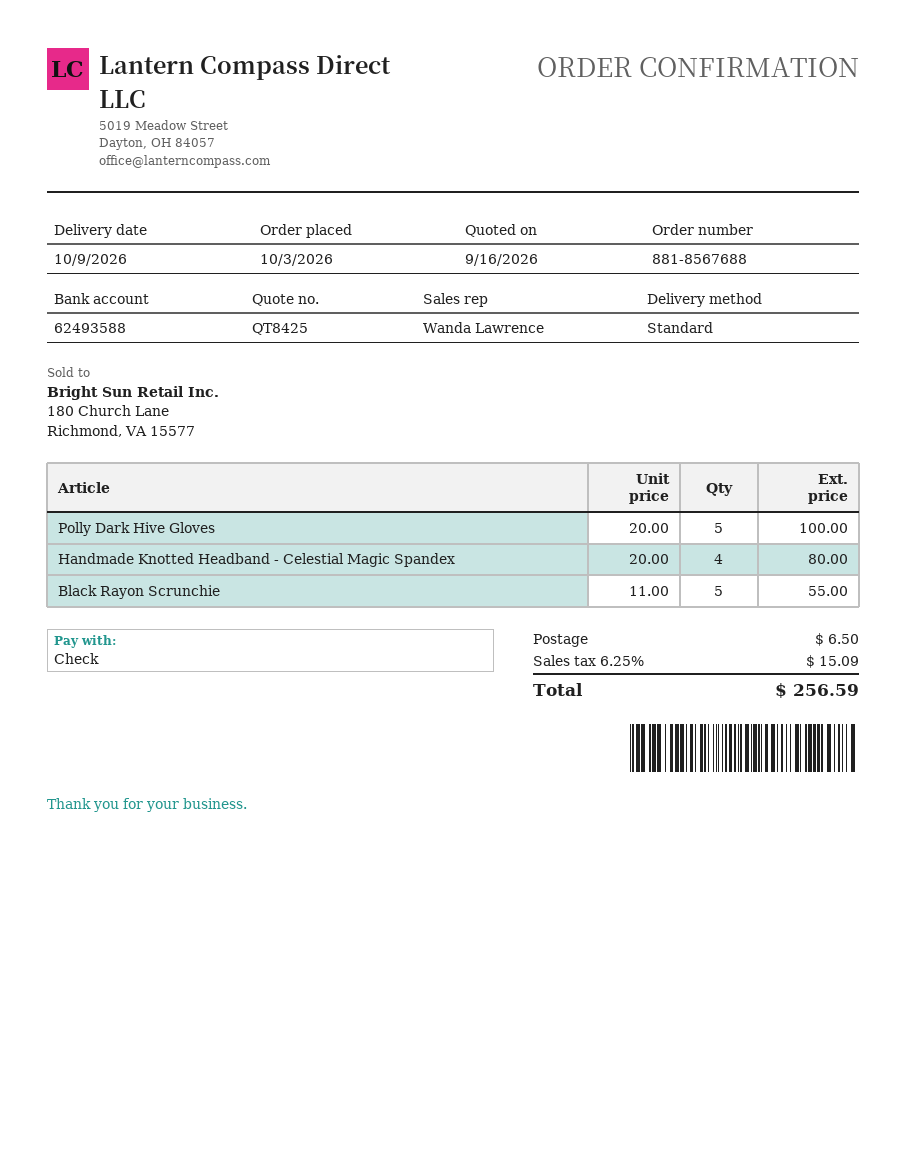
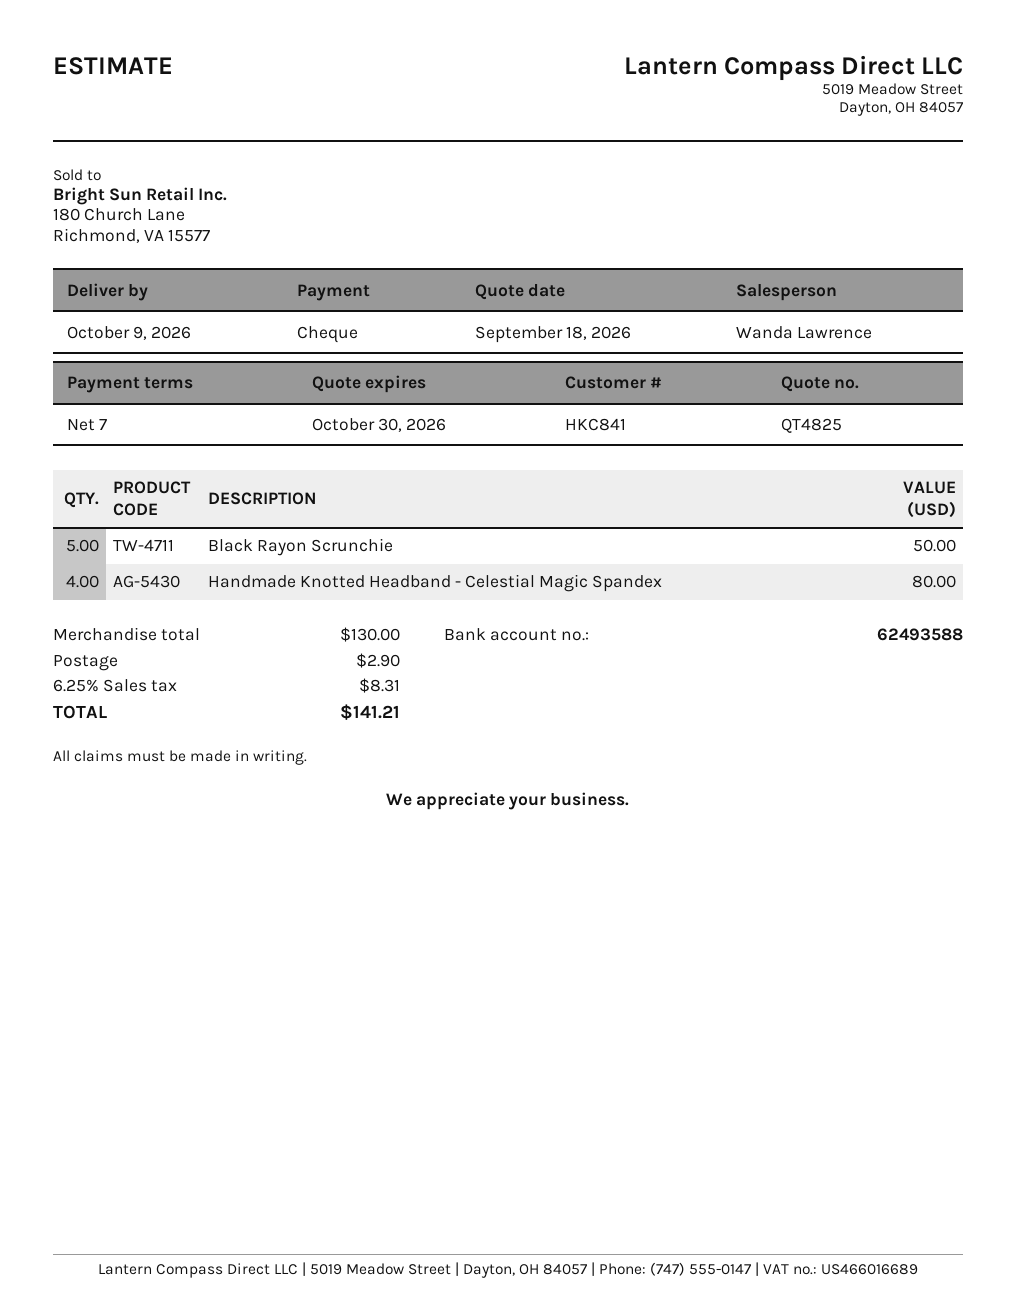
quote number: QT8425 -> QT4825
quote date: 2026-09-16 -> 2026-09-18
Polly Dark Hive Gloves: 5 for 100.00 -> none
Black Rayon Scrunchie: 5 for 55.00 -> 5 for 50.00
shipping: 6.50 -> 2.90
tax: 6.25% = 15.09 -> 6.25% = 8.31
total: 256.59 -> 141.21

